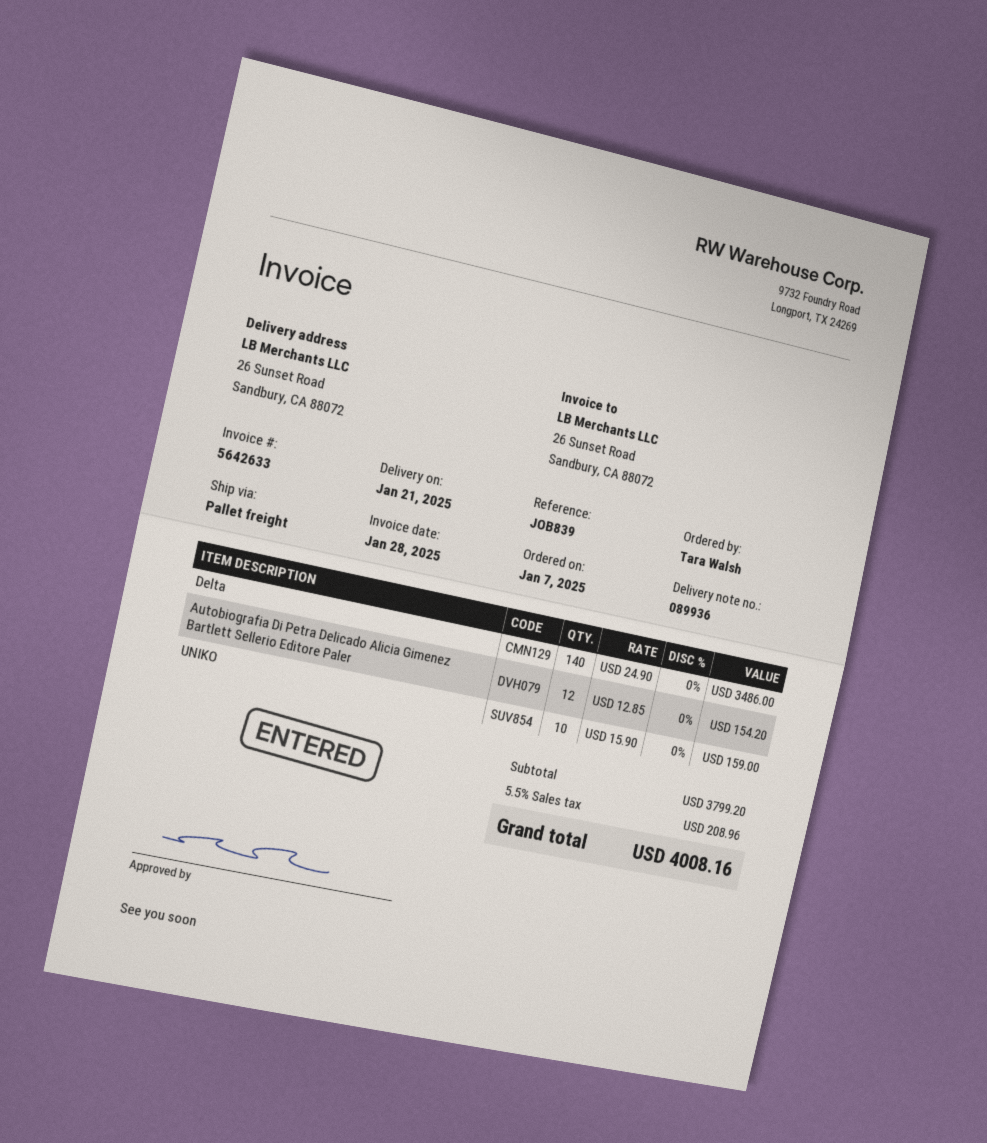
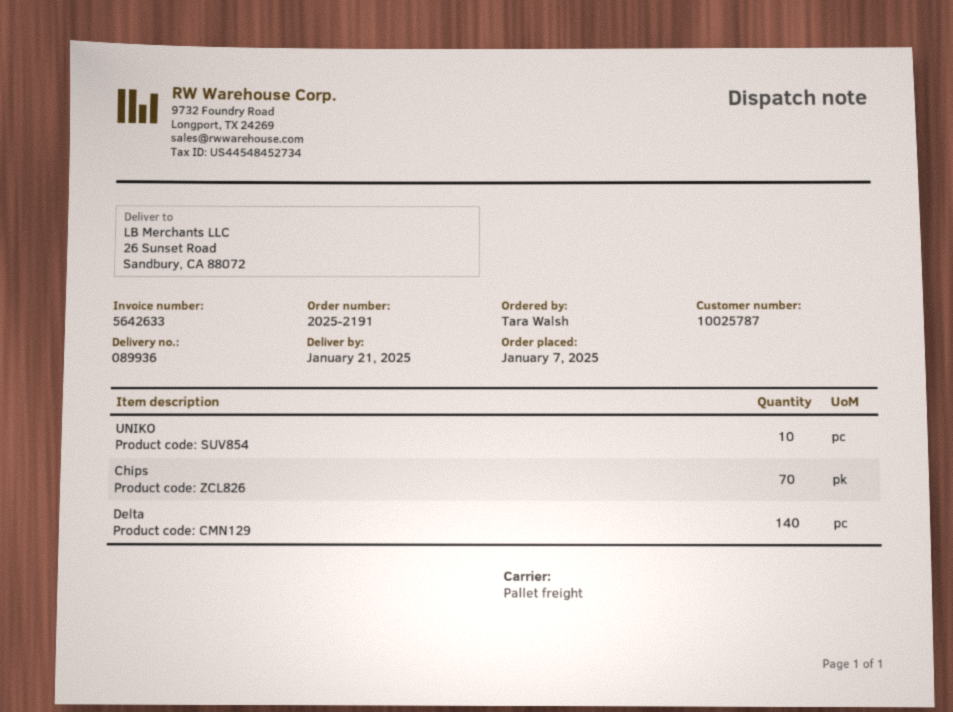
Autobiografia Di Petra Delicado Alicia Gimenez Bartlett Sellerio Editore Paler: 12 -> none
Chips: none -> 70

